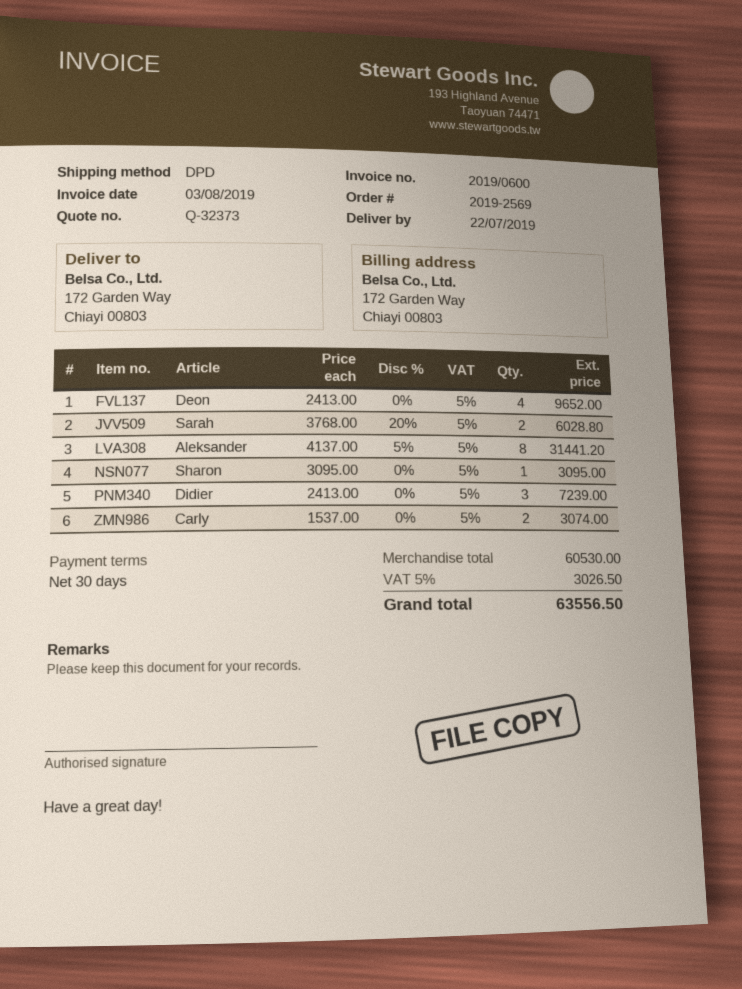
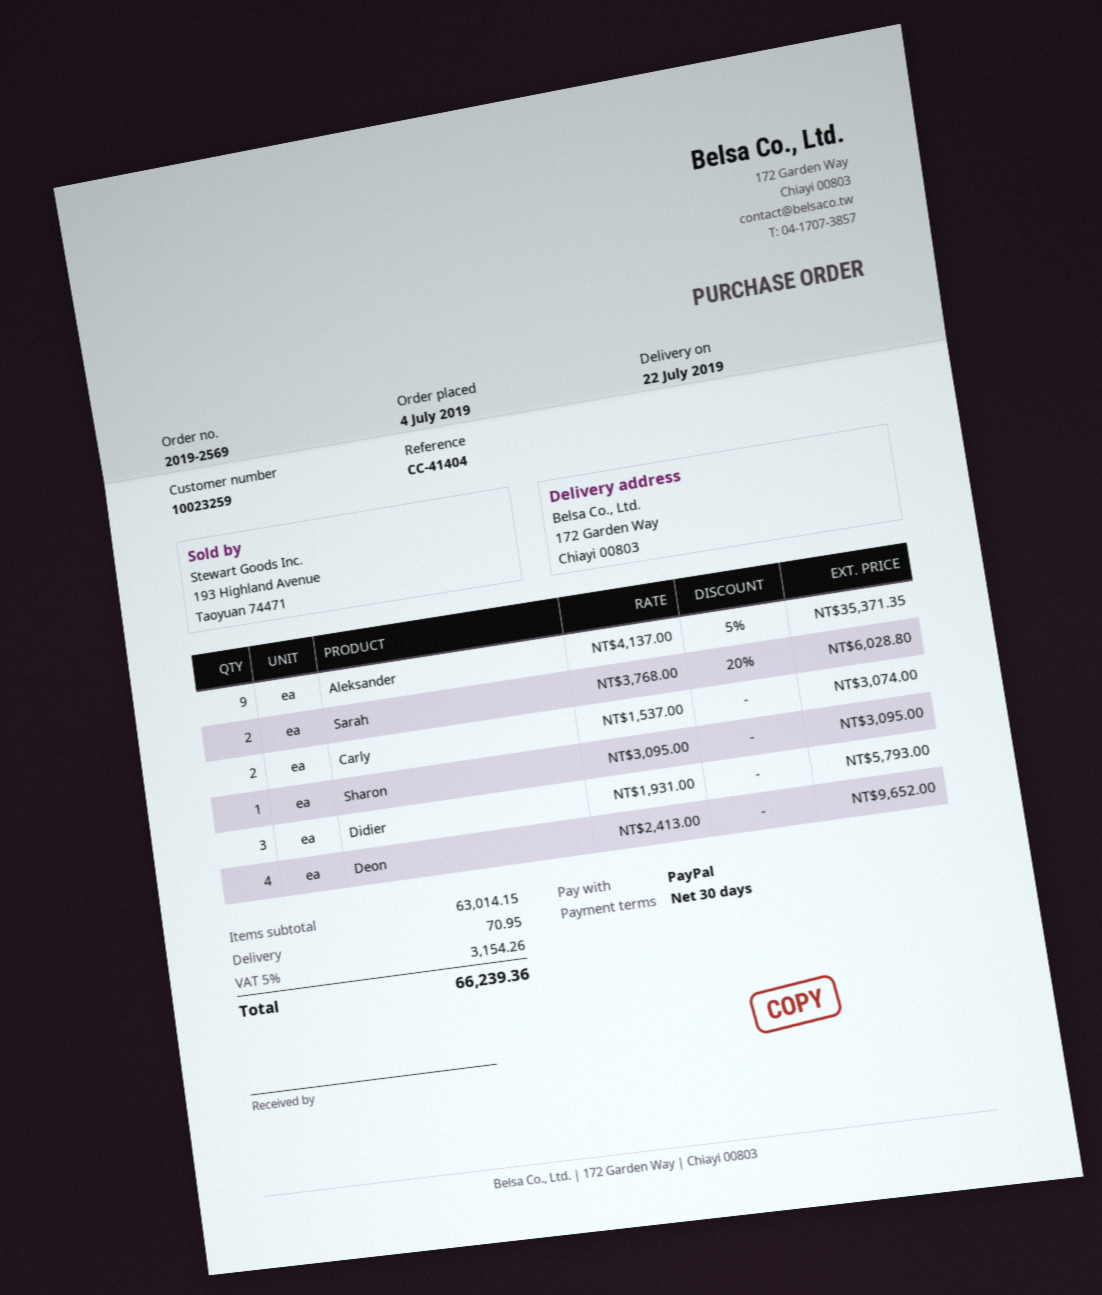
Aleksander: 8 x 4137.00 - 5% = 31441.20 -> 9 x 4137.00 - 5% = 35371.35
Didier: 3 x 2413.00 = 7239.00 -> 3 x 1931.00 = 5793.00
subtotal: 60530.00 -> 63014.15
shipping: none -> 70.95
tax: 5% = 3026.50 -> 5% = 3154.26
total: 63556.50 -> 66239.36

